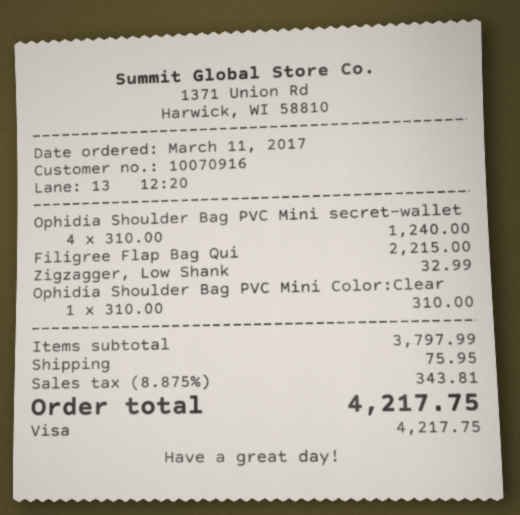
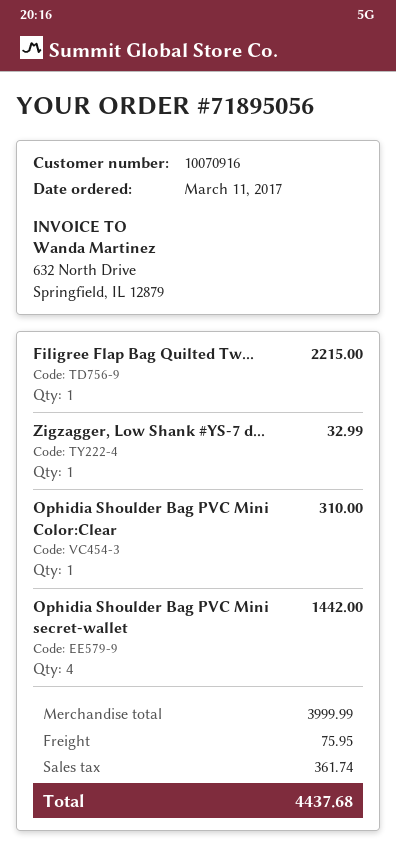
Ophidia Shoulder Bag PVC Mini secret-wallet: 4 for 1240.00 -> 4 for 1442.00
subtotal: 3797.99 -> 3999.99
tax: 343.81 -> 361.74
total: 4217.75 -> 4437.68

